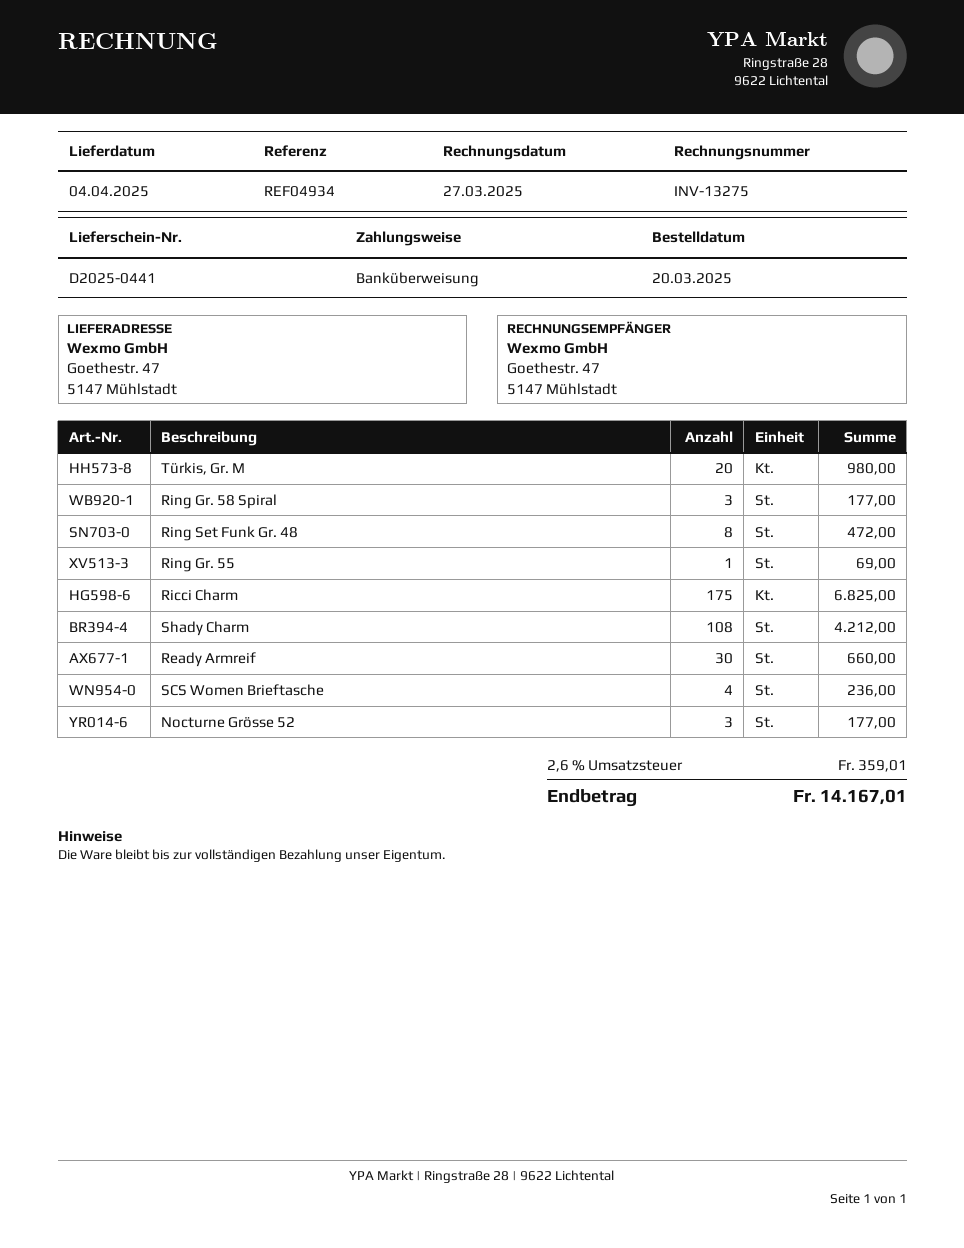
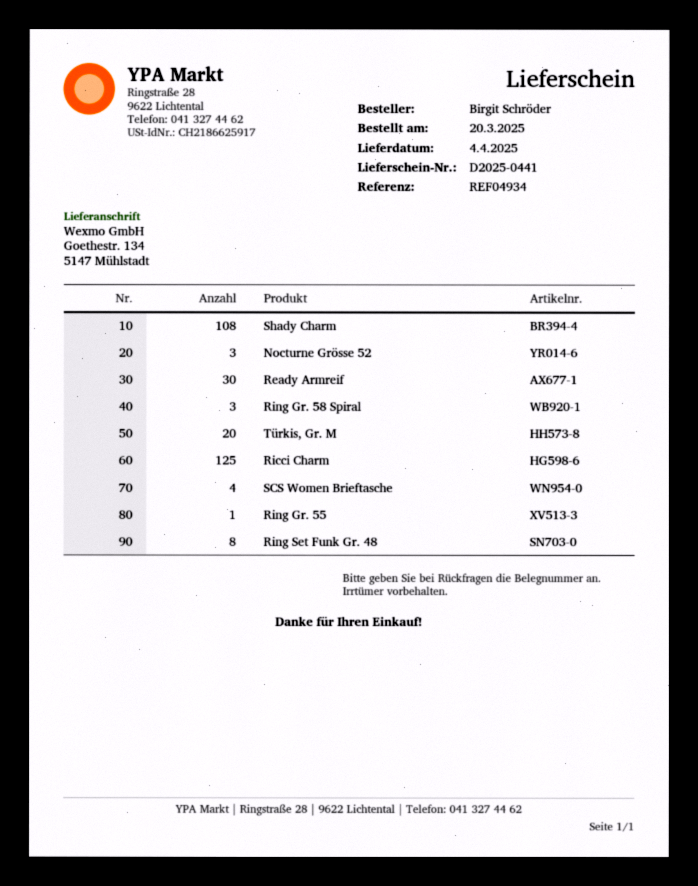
ship to: Goethestr. 47, 5147 Mühlstadt -> Goethestr. 134, 5147 Mühlstadt
Ricci Charm: 175 -> 125

